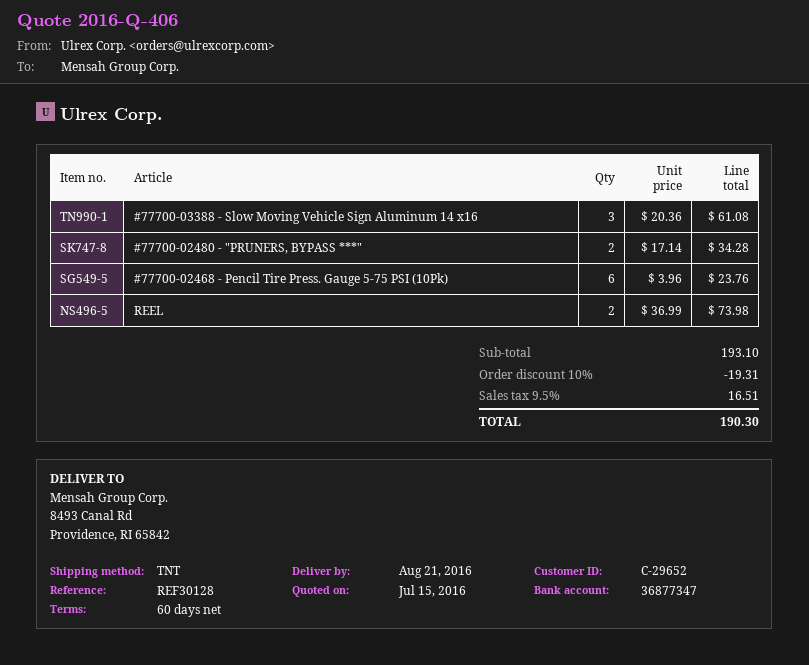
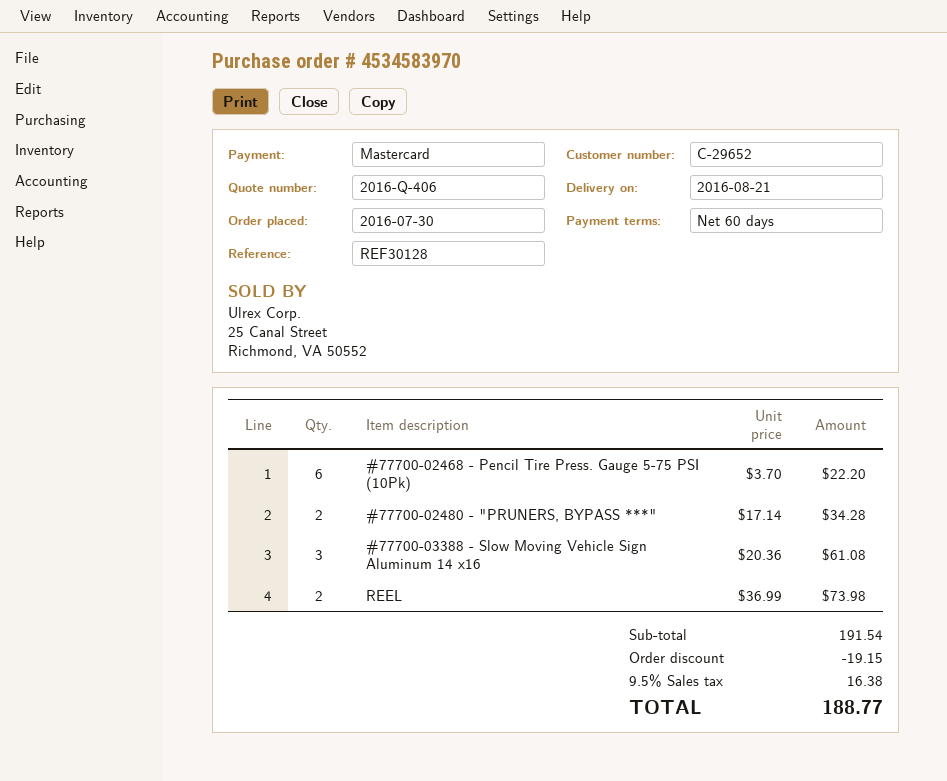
#77700-02468 - Pencil Tire Press. Gauge 5-75 PSI (10Pk): 6 x 3.96 = 23.76 -> 6 x 3.70 = 22.20
subtotal: 193.10 -> 191.54
discount: 19.31 -> 19.15
tax: 9.5% = 16.51 -> 9.5% = 16.38
total: 190.30 -> 188.77

